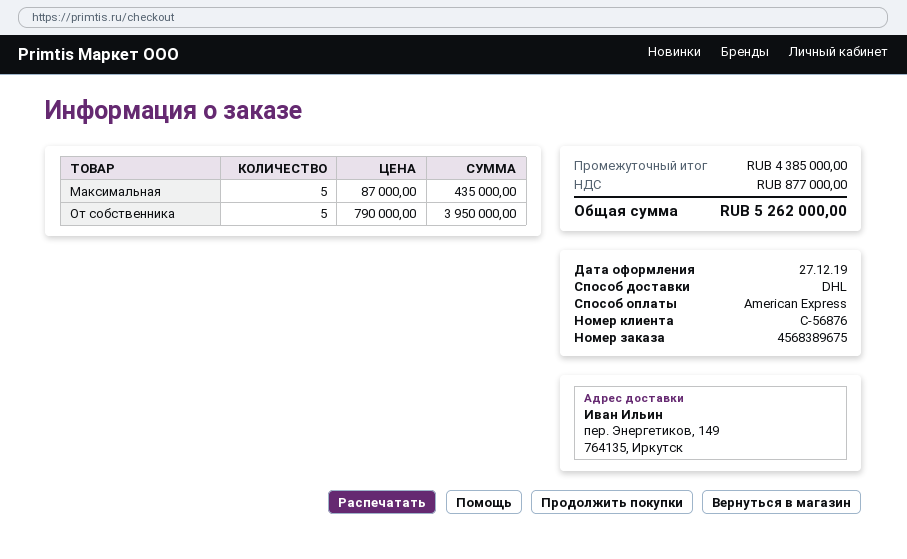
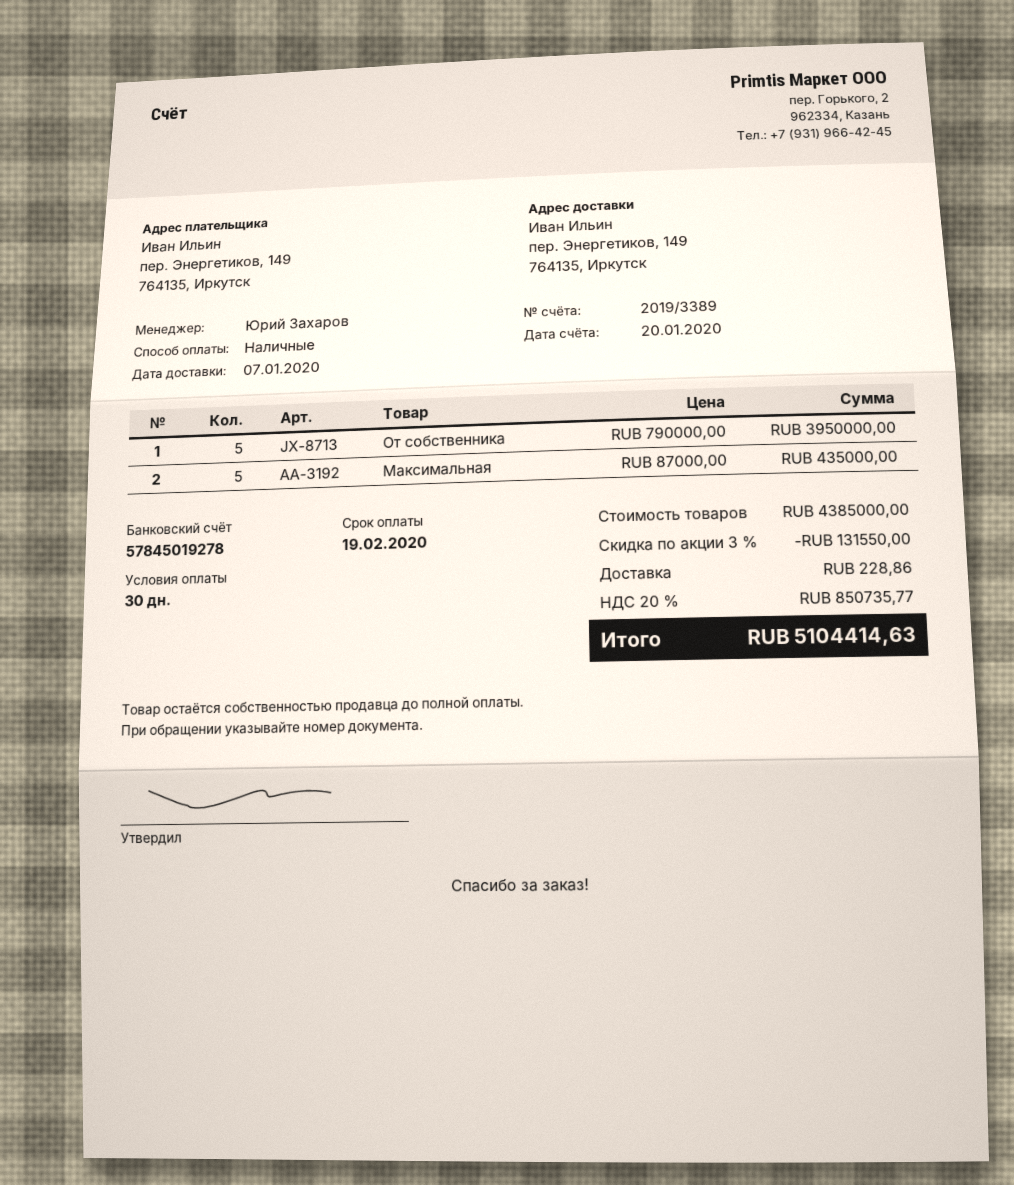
payment method: American Express -> cash
discount: none -> 3% = 131550.00
shipping: none -> 228.86
tax: 877000.00 -> 850735.77
total: 5262000.00 -> 5104414.63

